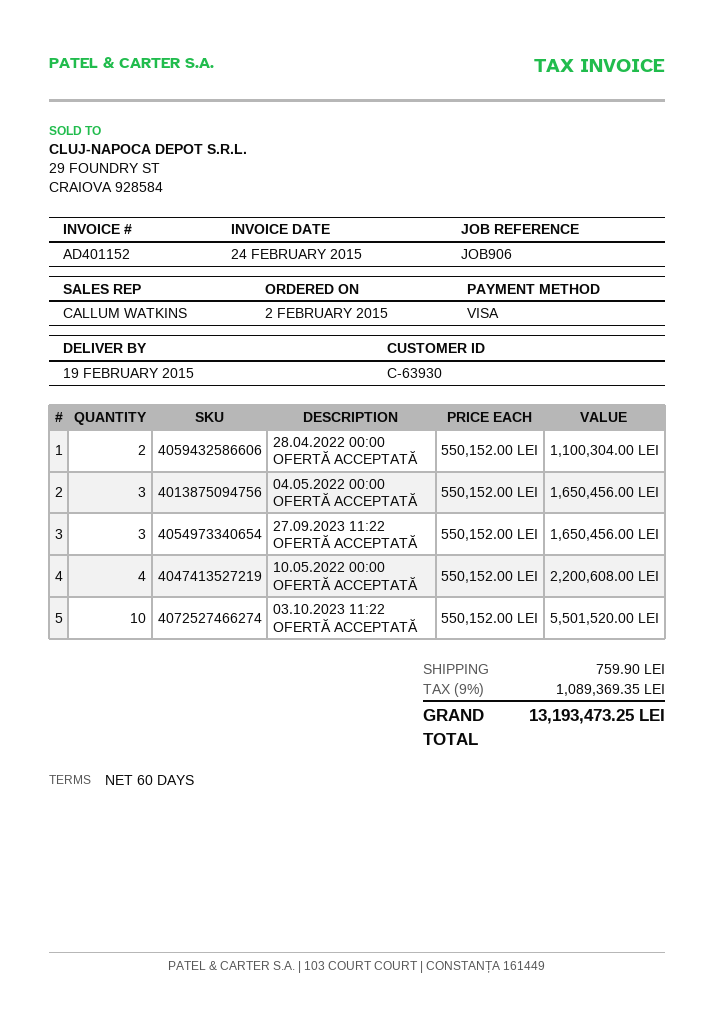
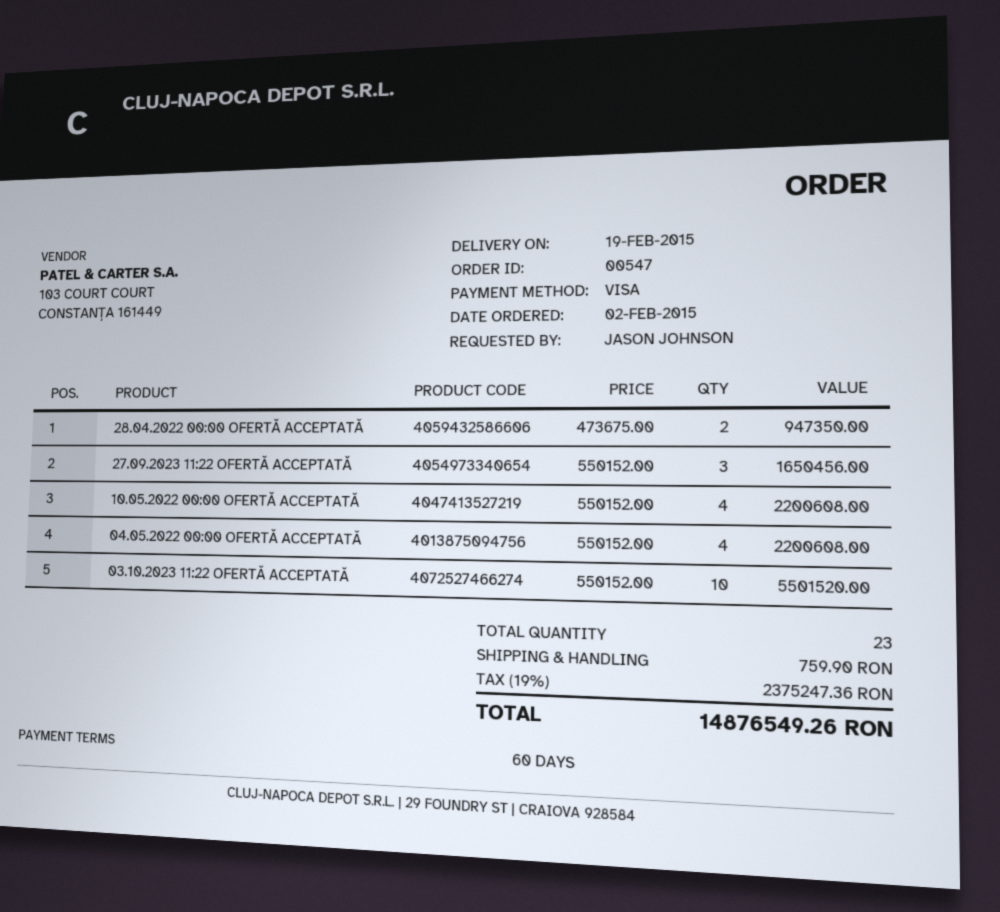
28.04.2022 00:00 OFERTĂ ACCEPTATĂ: 2 x 550152.00 = 1100304.00 -> 2 x 473675.00 = 947350.00
04.05.2022 00:00 OFERTĂ ACCEPTATĂ: 3 x 550152.00 = 1650456.00 -> 4 x 550152.00 = 2200608.00
tax: 9% = 1089369.35 -> 19% = 2375247.36
total: 13193473.25 -> 14876549.26

